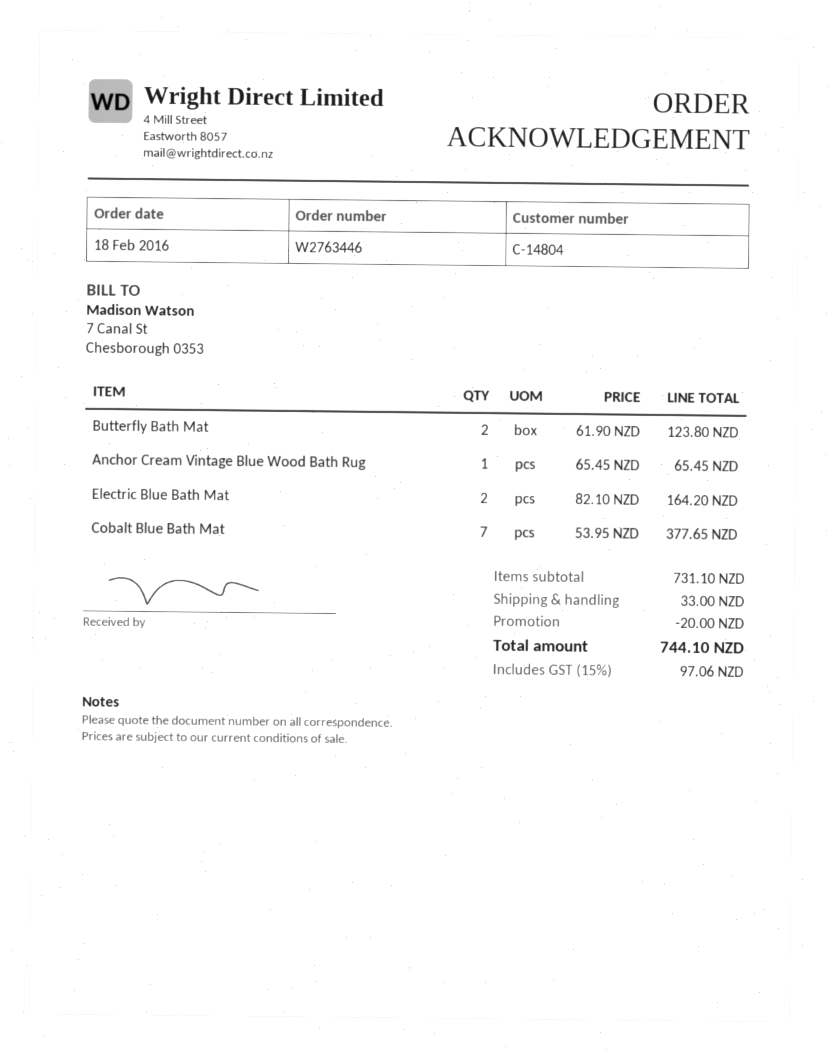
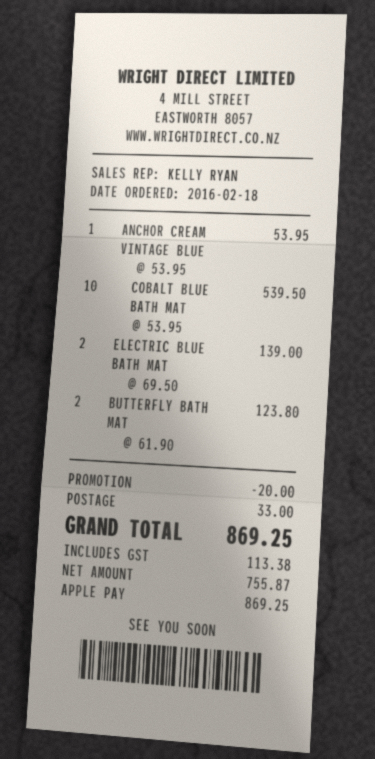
Anchor Cream Vintage Blue Wood Bath Rug: 1 x 65.45 = 65.45 -> 1 x 53.95 = 53.95
Electric Blue Bath Mat: 2 x 82.10 = 164.20 -> 2 x 69.50 = 139.00
Cobalt Blue Bath Mat: 7 x 53.95 = 377.65 -> 10 x 53.95 = 539.50
tax: 97.06 -> 113.38
total: 744.10 -> 869.25

